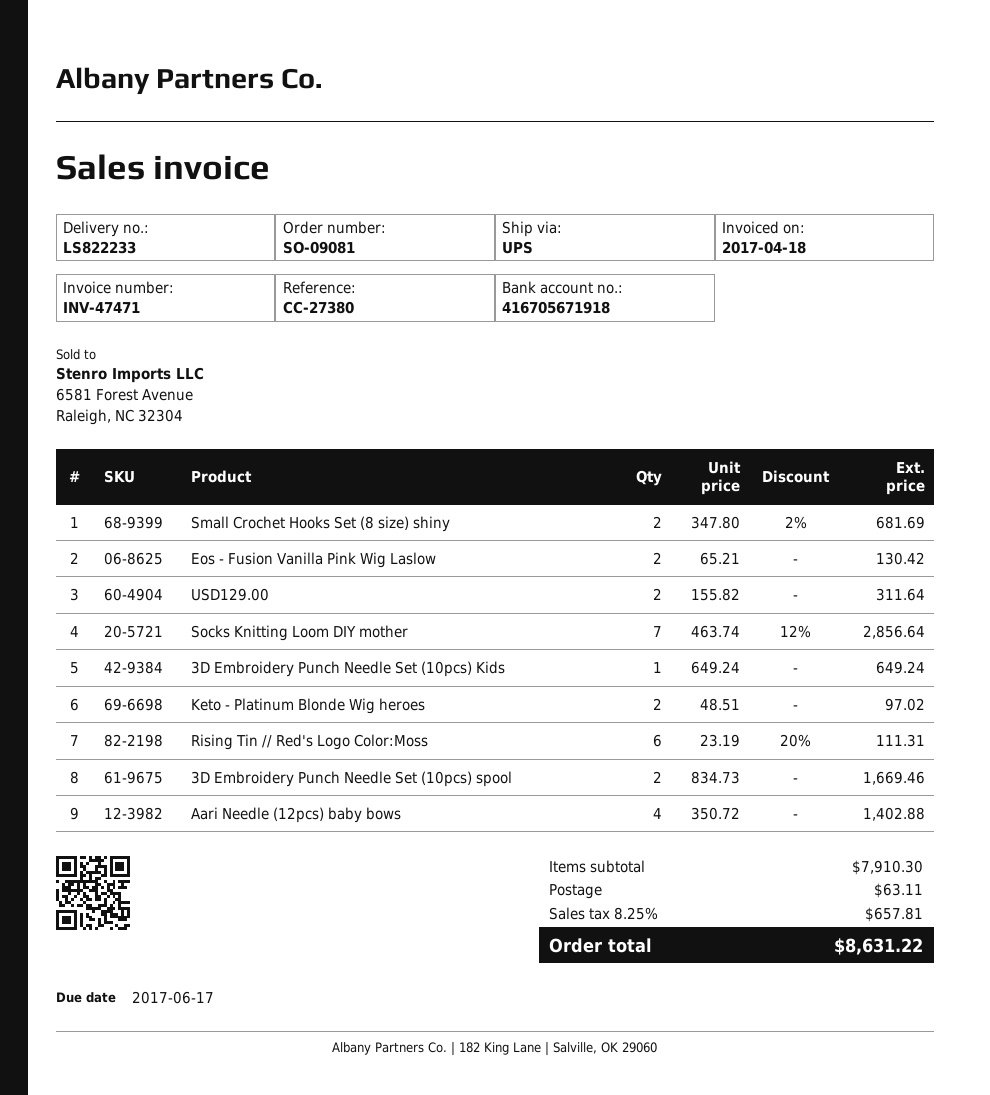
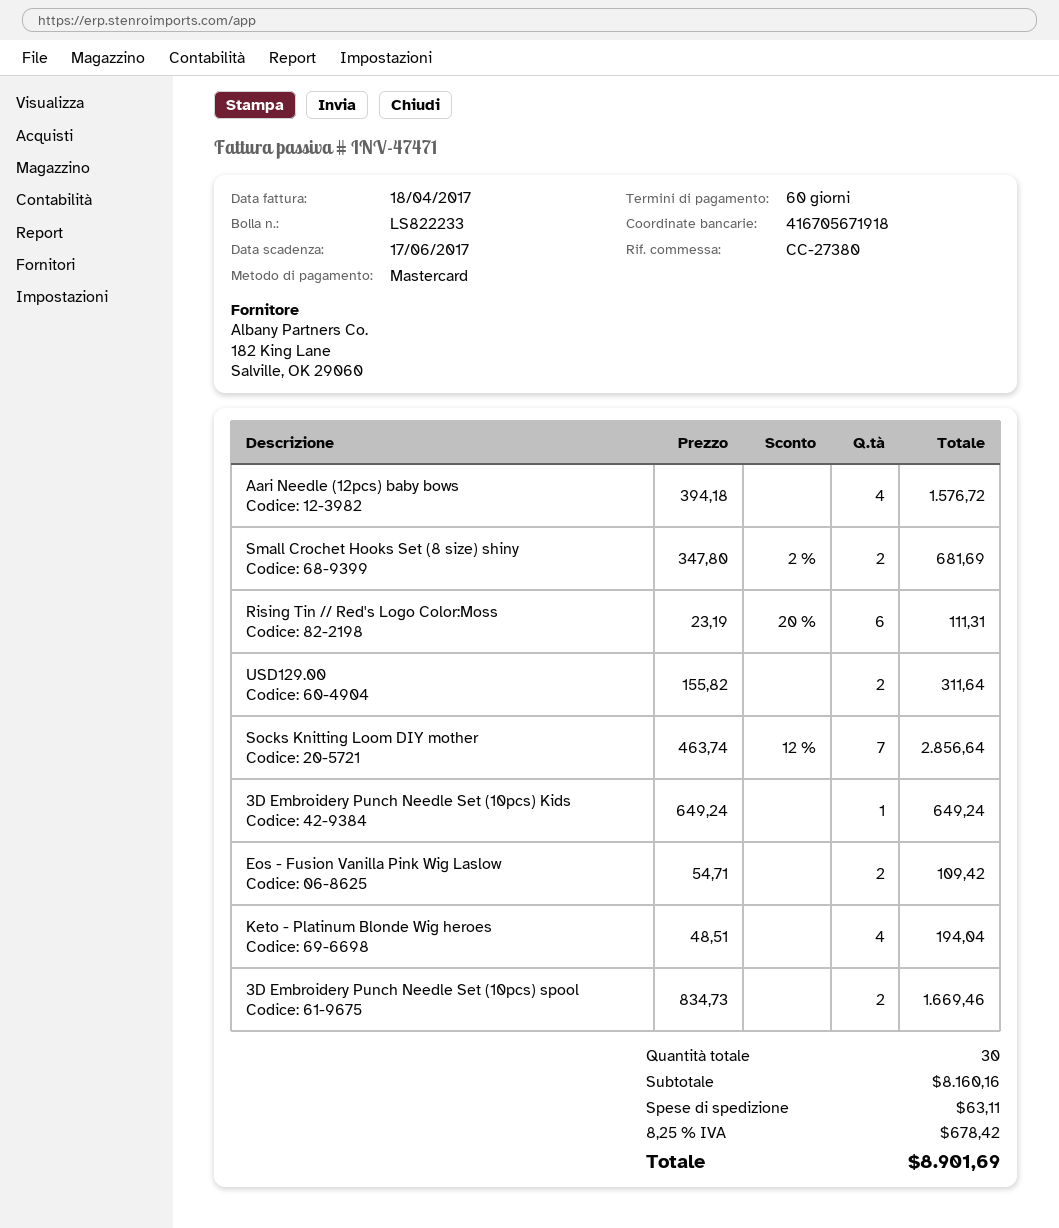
Eos - Fusion Vanilla Pink Wig Laslow: 2 x 65.21 = 130.42 -> 2 x 54.71 = 109.42
Keto - Platinum Blonde Wig heroes: 2 x 48.51 = 97.02 -> 4 x 48.51 = 194.04
Aari Needle (12pcs) baby bows: 4 x 350.72 = 1402.88 -> 4 x 394.18 = 1576.72
subtotal: 7910.30 -> 8160.16
tax: 8.25% = 657.81 -> 8.25% = 678.42
total: 8631.22 -> 8901.69

